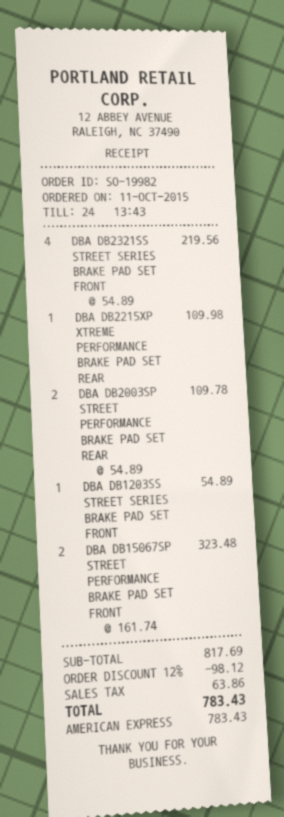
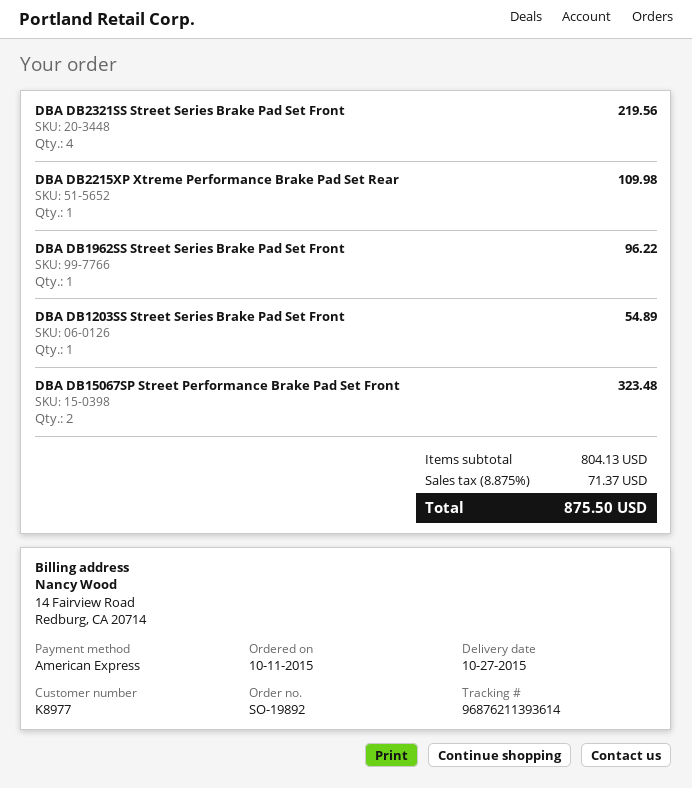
order number: SO-19982 -> SO-19892
DBA DB2003SP STREET PERFORMANCE BRAKE PAD SET REAR: 2 for 109.78 -> none
DBA DB1962SS Street Series Brake Pad Set Front: none -> 1 for 96.22
subtotal: 817.69 -> 804.13
discount: 12% = 98.12 -> none
tax: 63.86 -> 71.37
total: 783.43 -> 875.50

